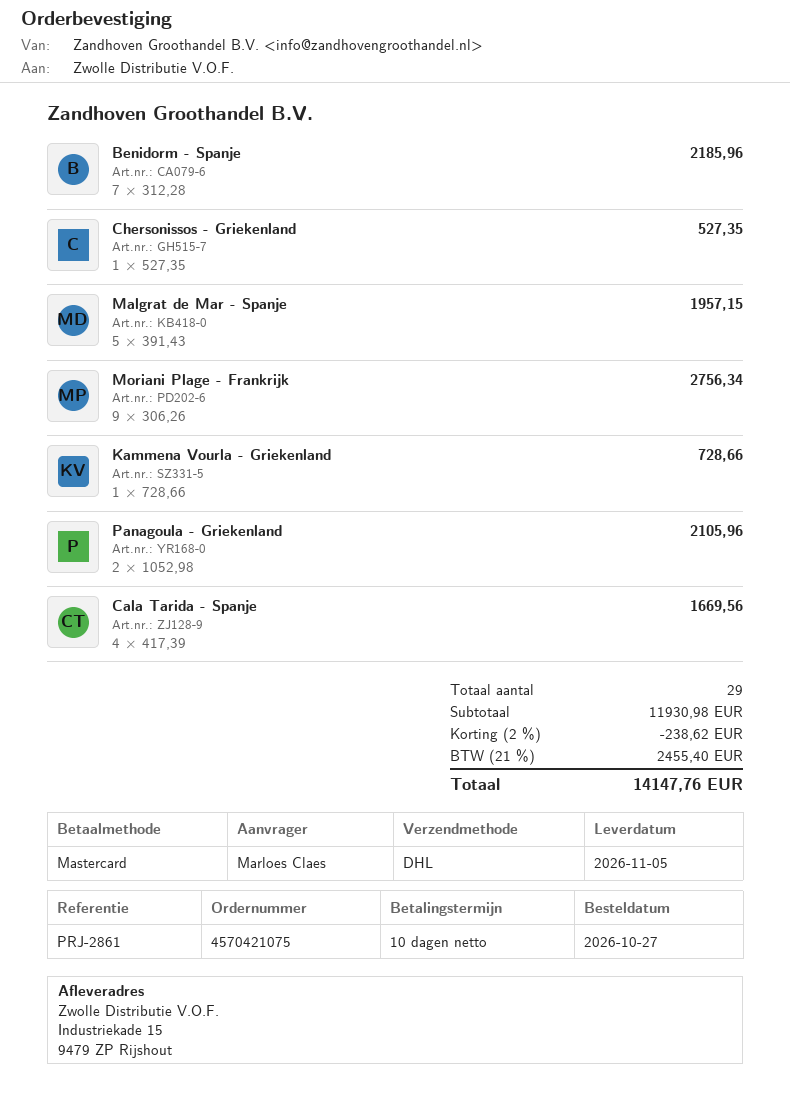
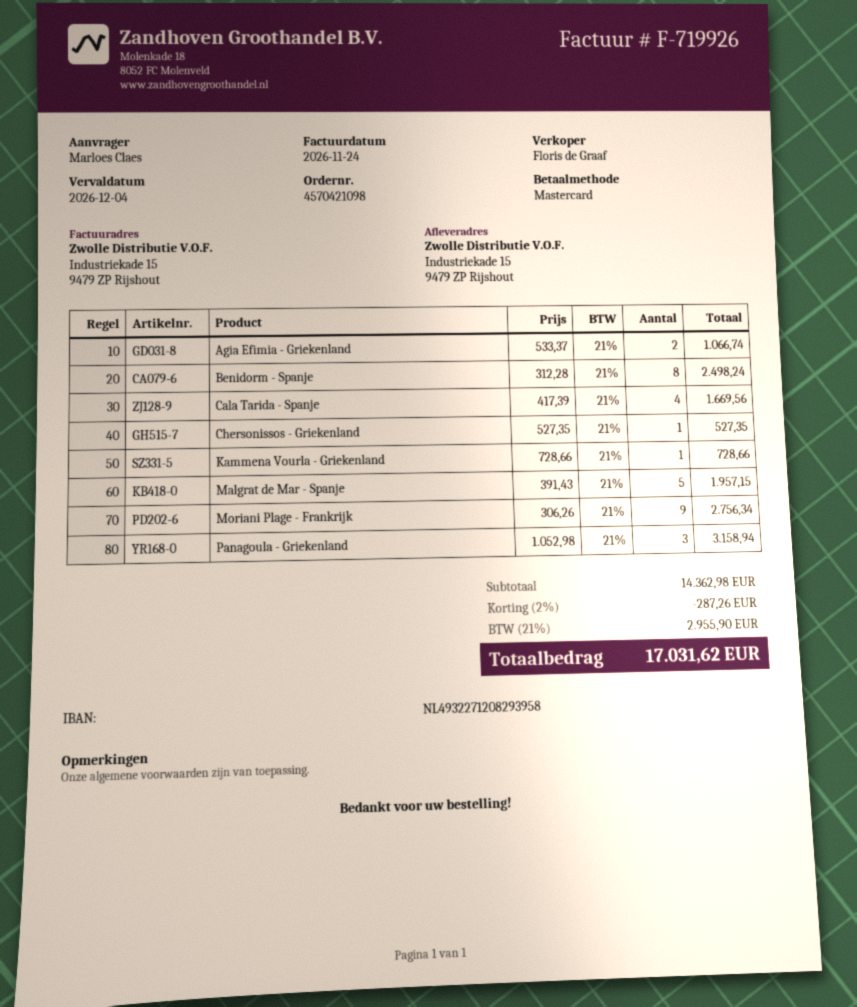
order number: 4570421075 -> 4570421098
Benidorm - Spanje: 7 x 312.28 = 2185.96 -> 8 x 312.28 = 2498.24
Panagoula - Griekenland: 2 x 1052.98 = 2105.96 -> 3 x 1052.98 = 3158.94
Agia Efimia - Griekenland: none -> 2 x 533.37 = 1066.74
subtotal: 11930.98 -> 14362.98
discount: 2% = 238.62 -> 2% = 287.26
tax: 21% = 2455.40 -> 21% = 2955.90
total: 14147.76 -> 17031.62

